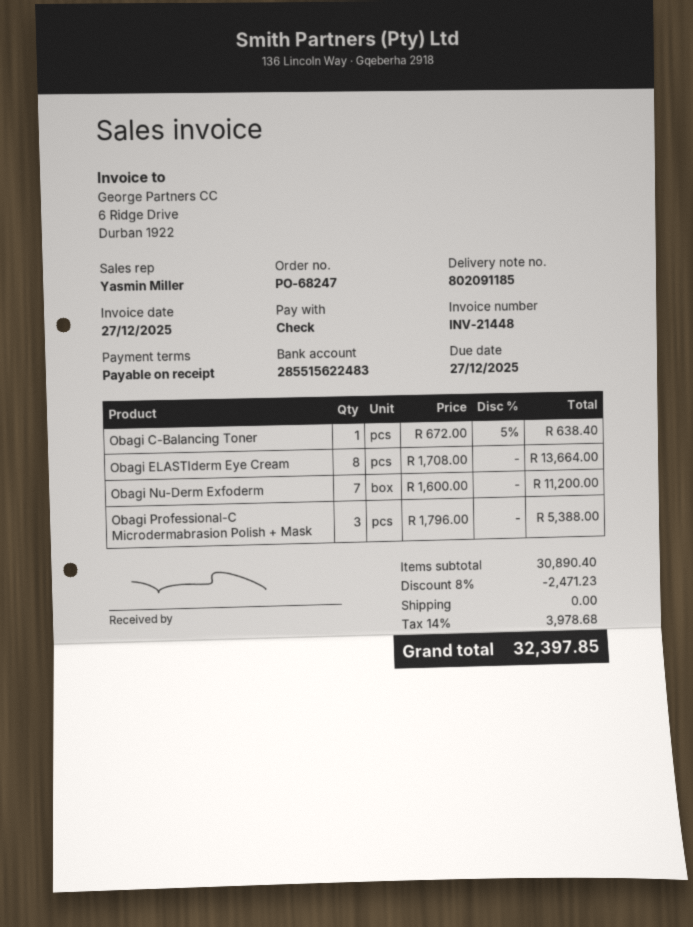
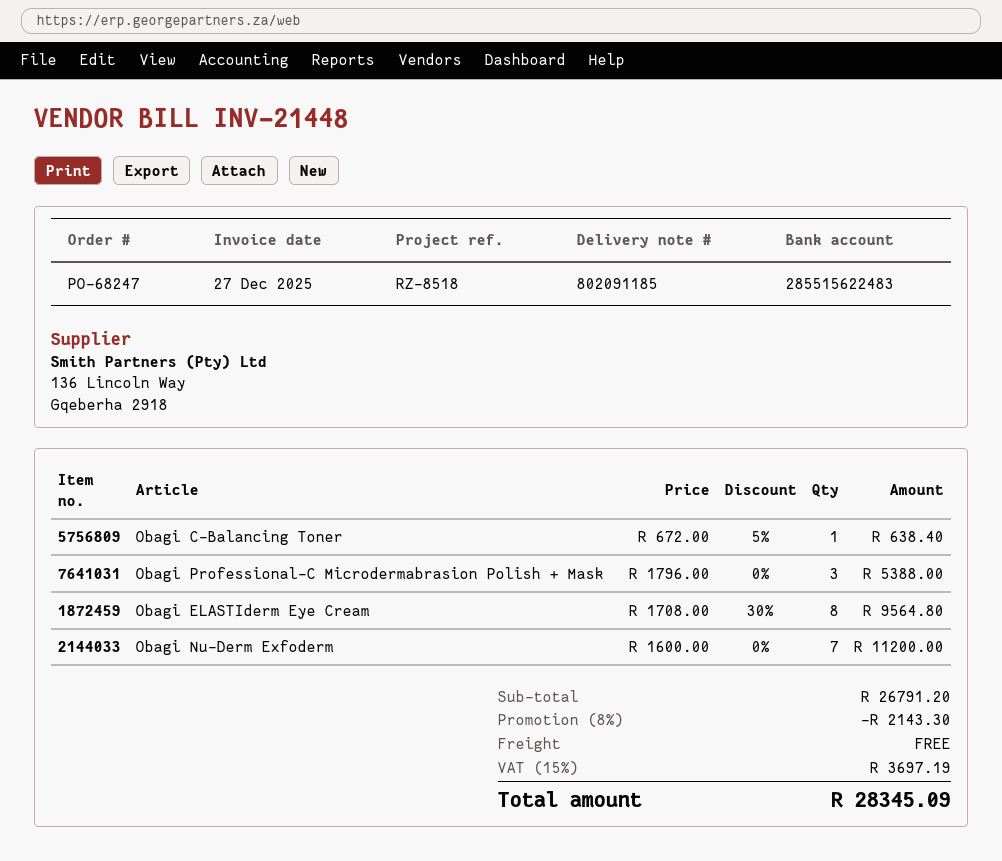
Obagi ELASTIderm Eye Cream: 8 x 1708.00 = 13664.00 -> 8 x 1708.00 - 30% = 9564.80
subtotal: 30890.40 -> 26791.20
discount: 8% = 2471.23 -> 8% = 2143.30
tax: 14% = 3978.68 -> 15% = 3697.19
total: 32397.85 -> 28345.09

